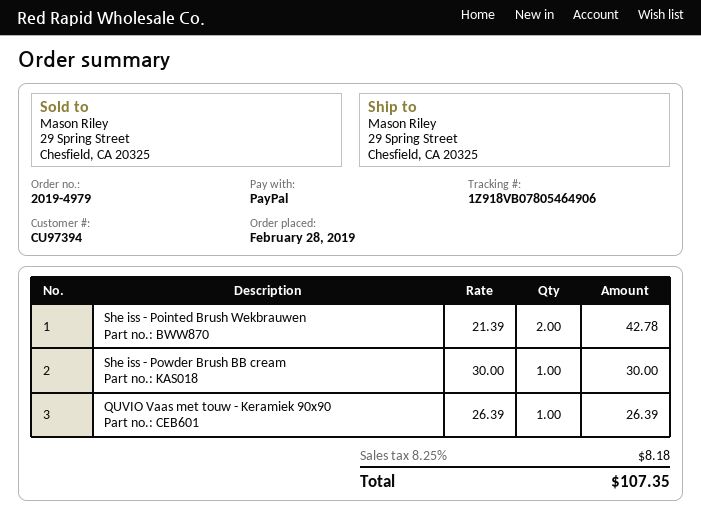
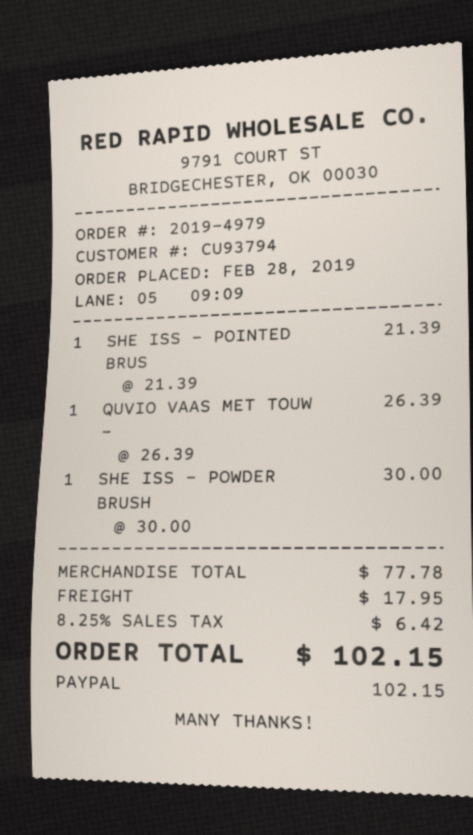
customer number: CU97394 -> CU93794
She iss - Pointed Brush Wekbrauwen: 2 x 21.39 = 42.78 -> 1 x 21.39 = 21.39
shipping: none -> 17.95
tax: 8.25% = 8.18 -> 8.25% = 6.42
total: 107.35 -> 102.15

